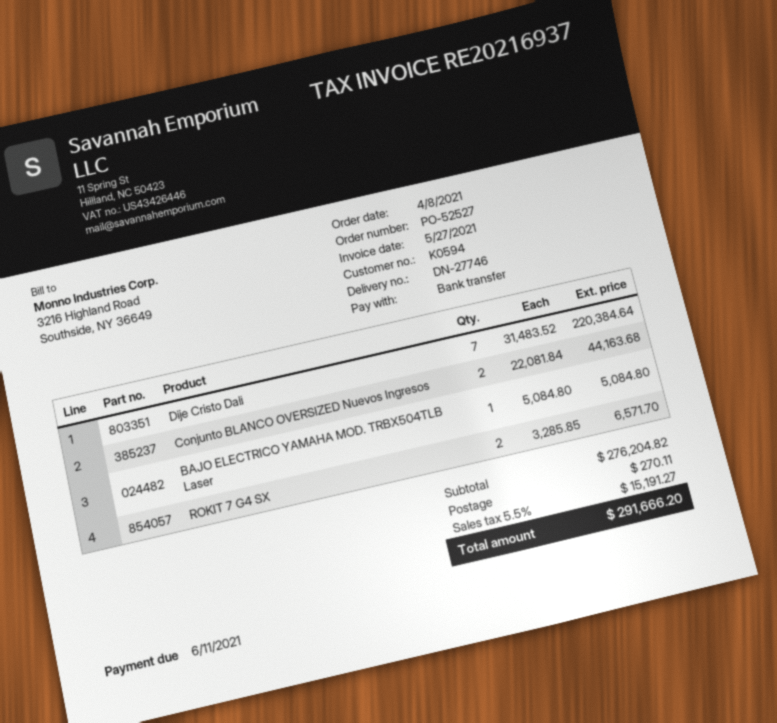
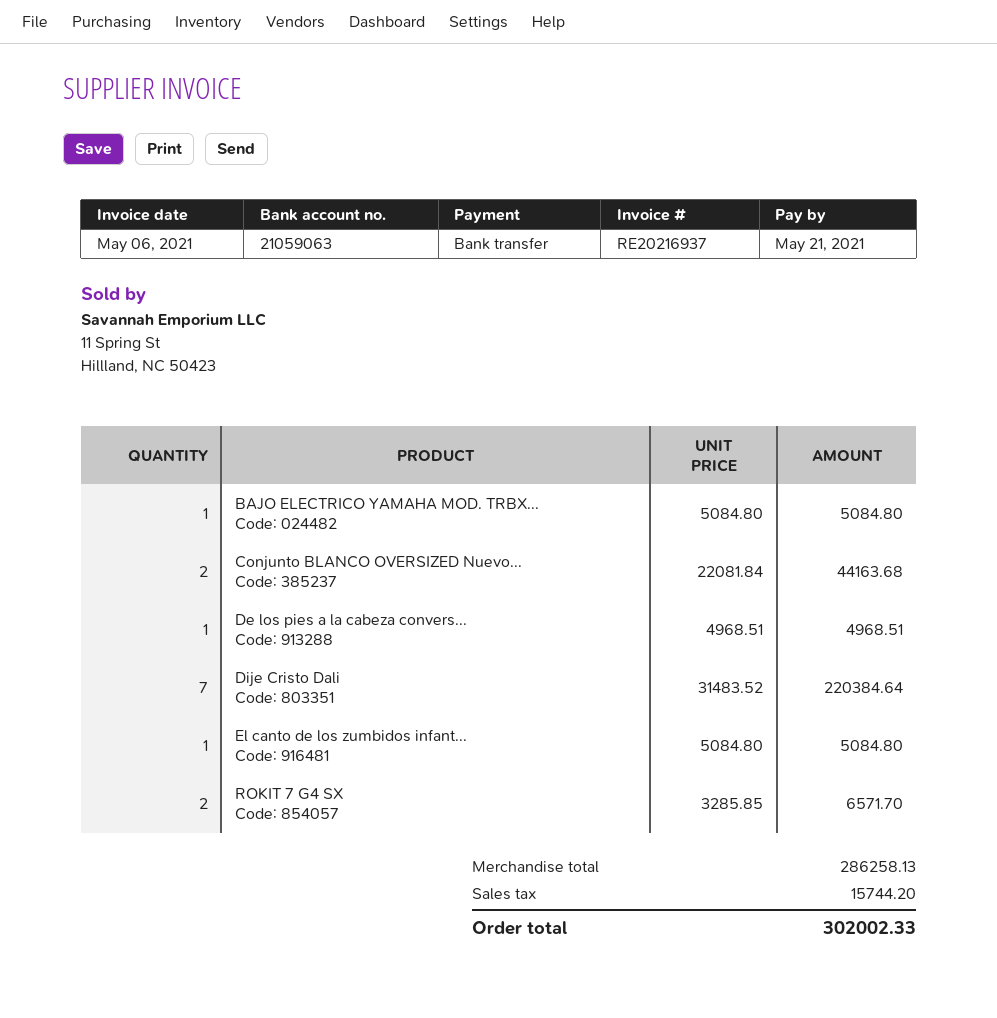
invoice date: 2021-05-27 -> 2021-05-06
due date: 2021-06-11 -> 2021-05-21
De los pies a la cabeza convers...: none -> 1 x 4968.51 = 4968.51
El canto de los zumbidos infant...: none -> 1 x 5084.80 = 5084.80
subtotal: 276204.82 -> 286258.13
shipping: 270.11 -> none
tax: 15191.27 -> 15744.20
total: 291666.20 -> 302002.33

